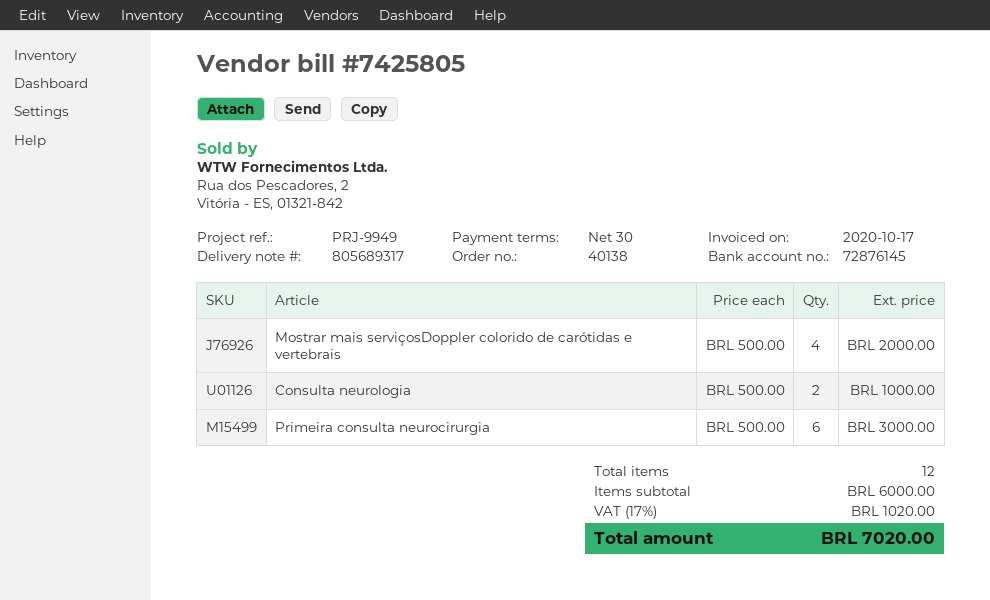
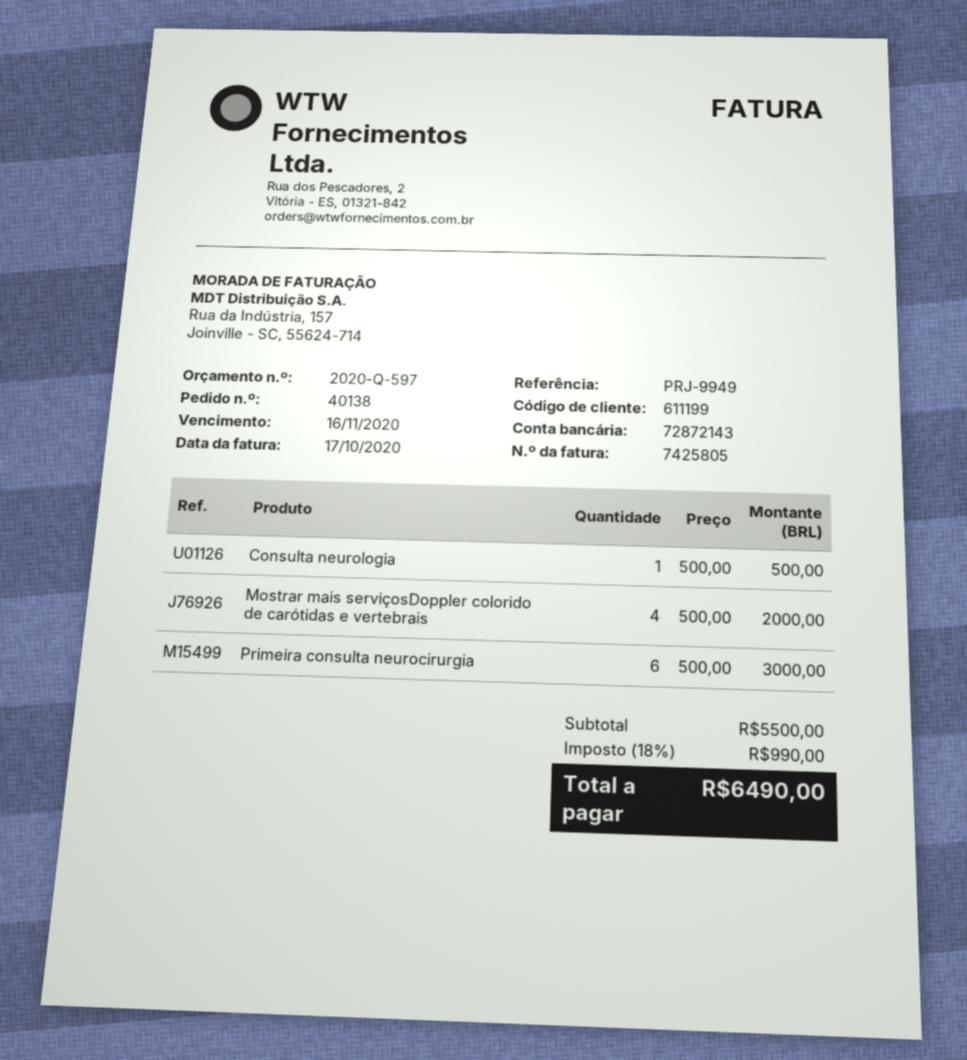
bank account: 72876145 -> 72872143
Consulta neurologia: 2 x 500.00 = 1000.00 -> 1 x 500.00 = 500.00
subtotal: 6000.00 -> 5500.00
tax: 17% = 1020.00 -> 18% = 990.00
total: 7020.00 -> 6490.00

